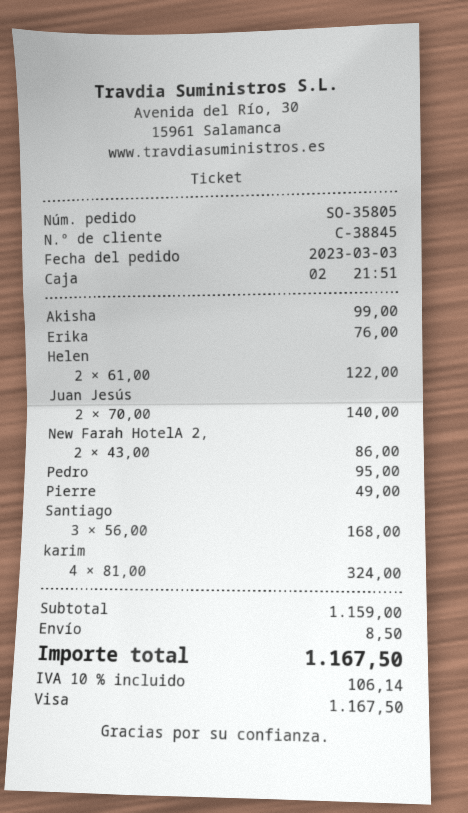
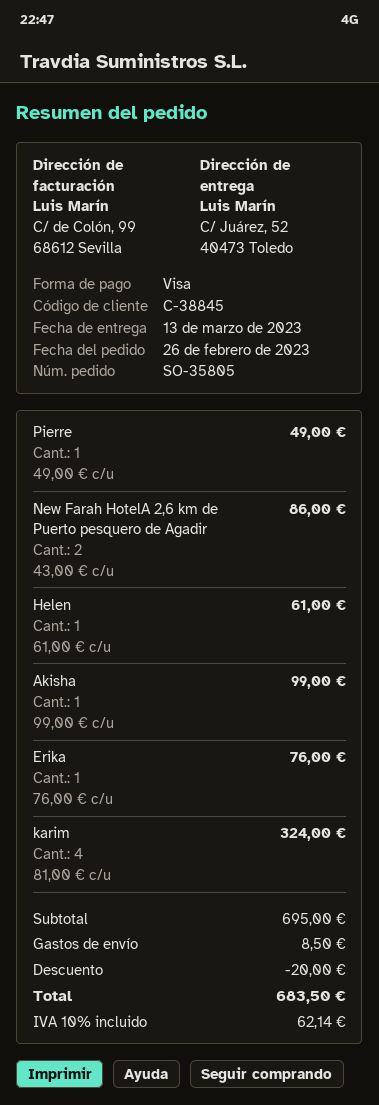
order date: 2023-03-03 -> 2023-02-26
Helen: 2 x 61.00 = 122.00 -> 1 x 61.00 = 61.00
Juan Jesús: 2 x 70.00 = 140.00 -> none
Pedro: 1 x 95.00 = 95.00 -> none
Santiago: 3 x 56.00 = 168.00 -> none
subtotal: 1159.00 -> 695.00
discount: none -> 20.00
tax: 10% = 106.14 -> 10% = 62.14
total: 1167.50 -> 683.50

